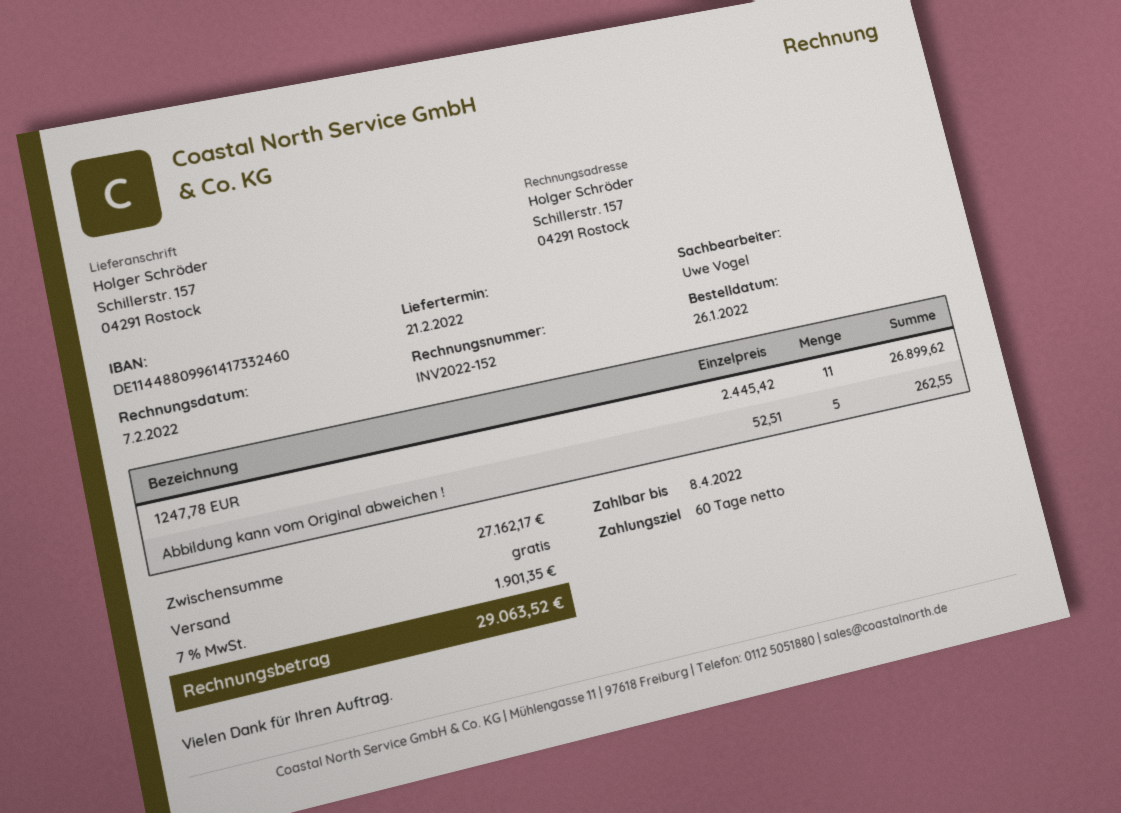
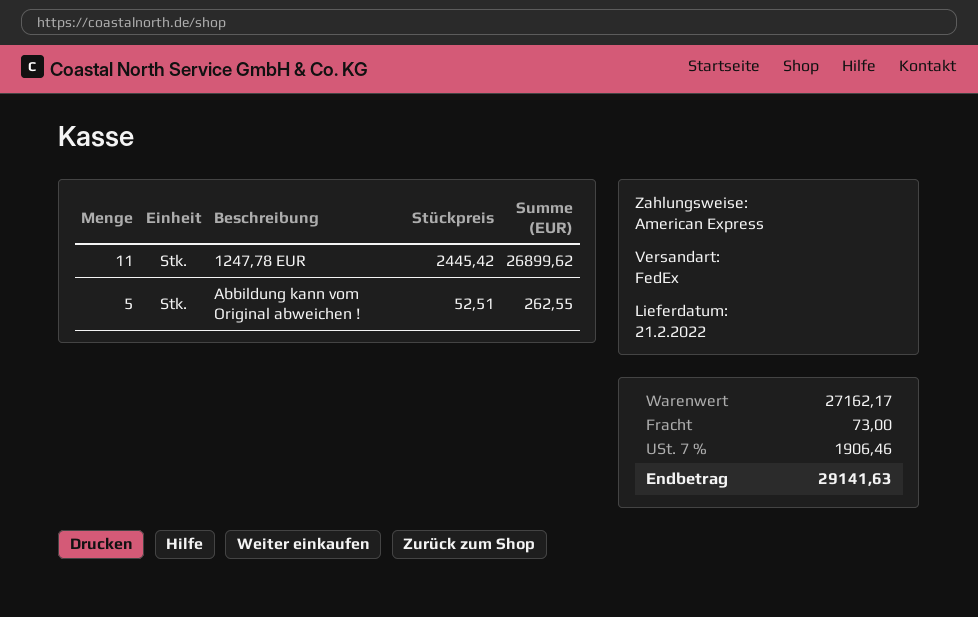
shipping: 0.00 -> 73.00
tax: 7% = 1901.35 -> 7% = 1906.46
total: 29063.52 -> 29141.63

